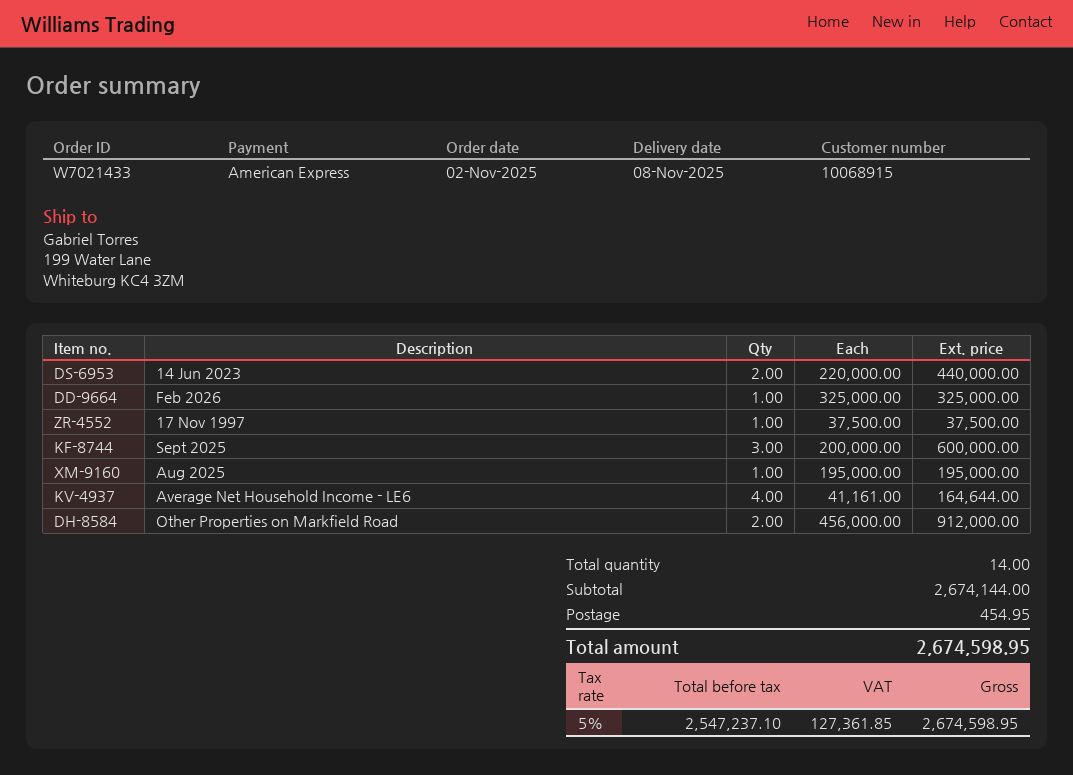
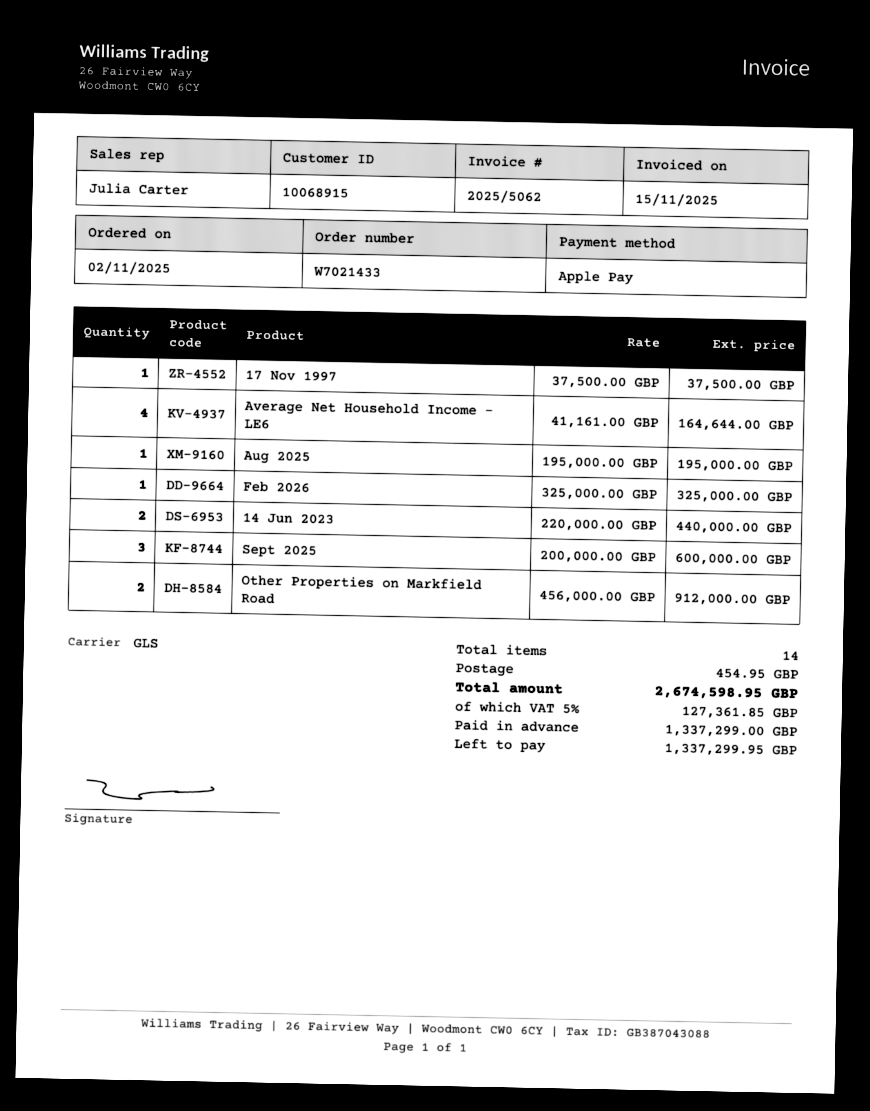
payment method: American Express -> Apple Pay

